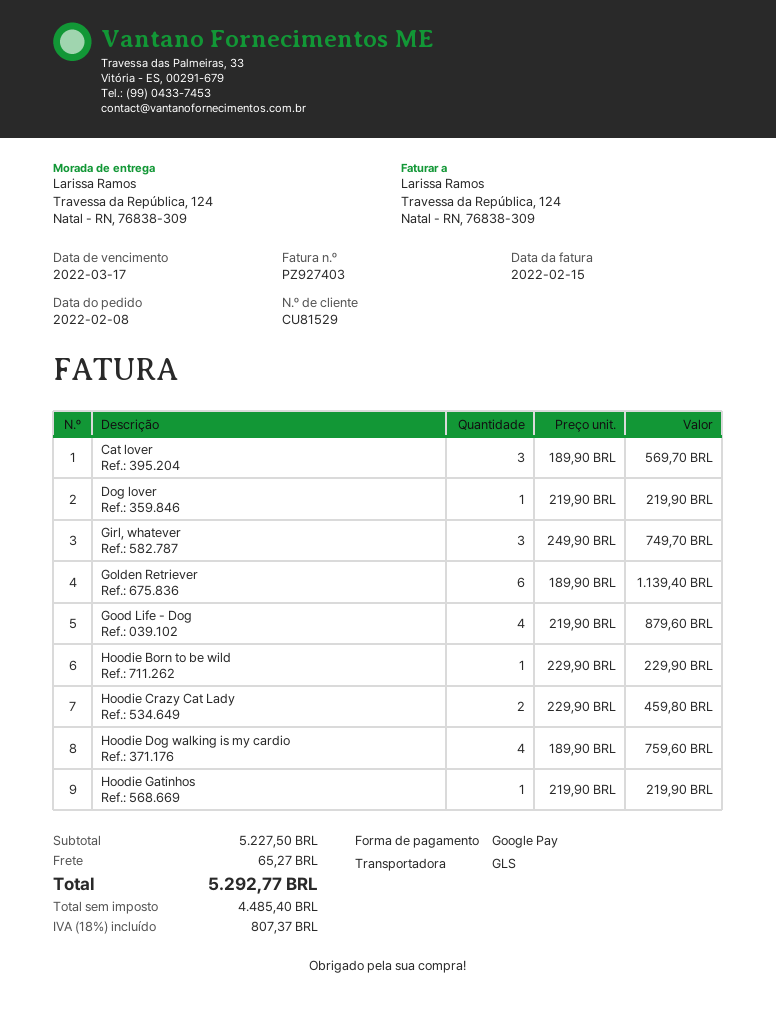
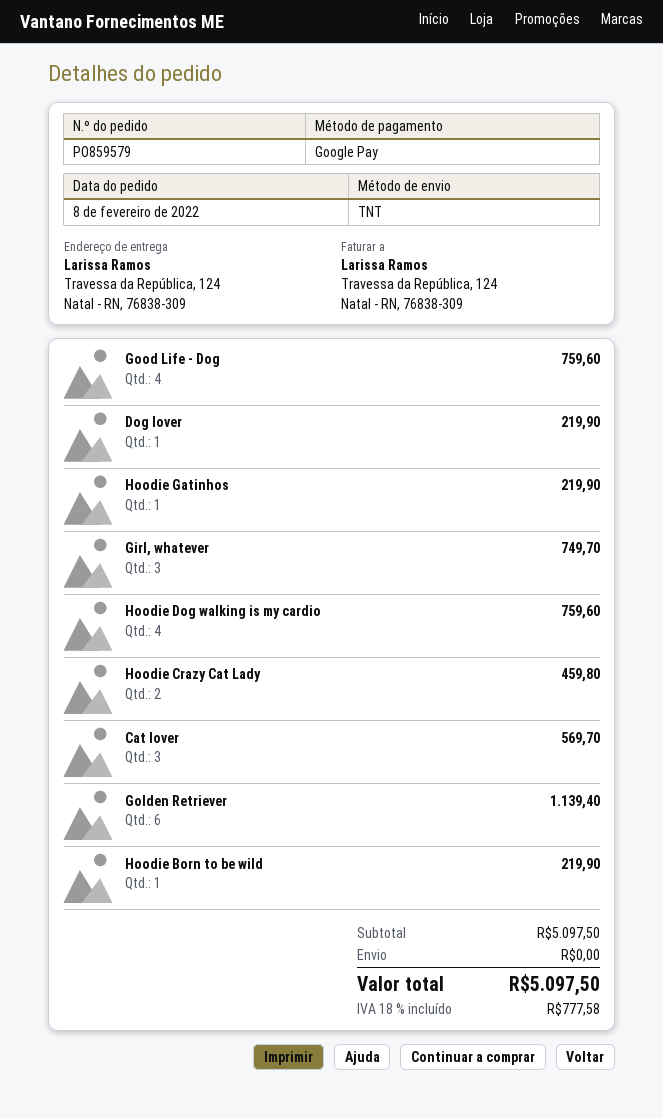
shipping method: GLS -> TNT
Good Life - Dog: 4 for 879.60 -> 4 for 759.60
Hoodie Born to be wild: 1 for 229.90 -> 1 for 219.90
subtotal: 5227.50 -> 5097.50
shipping: 65.27 -> 0.00
tax: 18% = 807.37 -> 18% = 777.58
total: 5292.77 -> 5097.50

